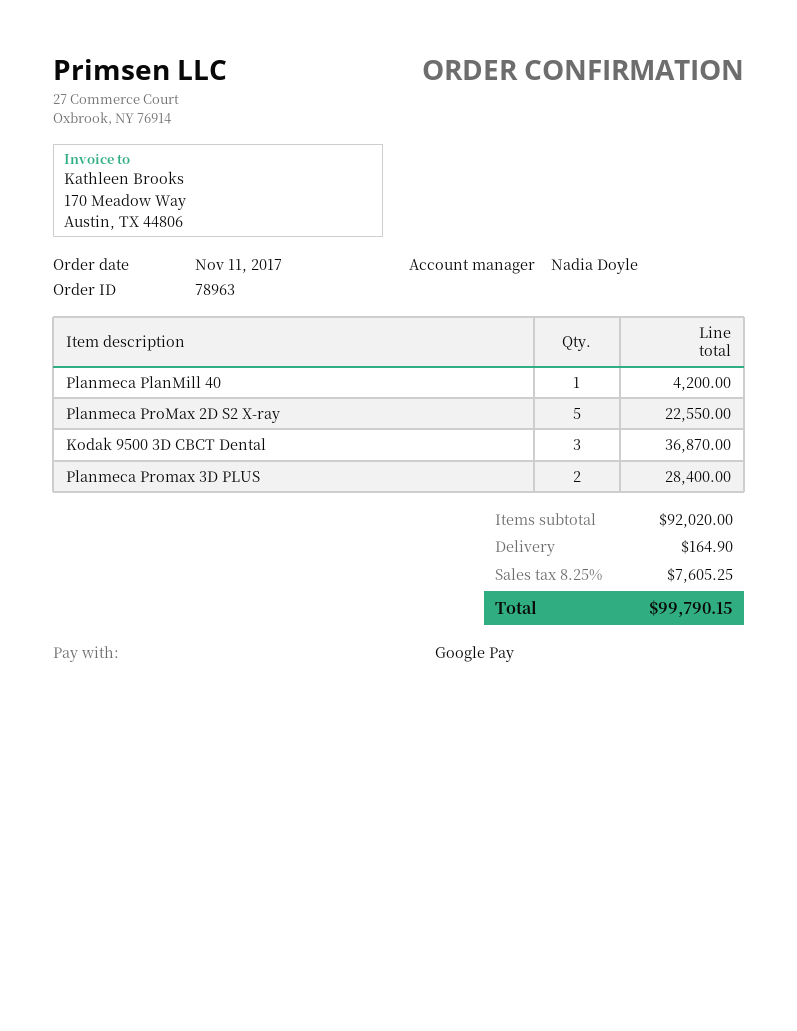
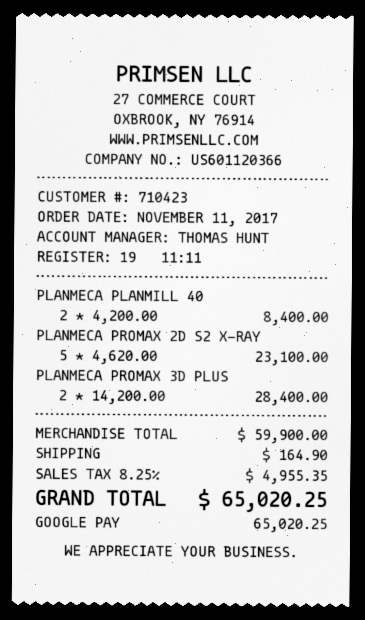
sales rep: Nadia Doyle -> THOMAS HUNT
Planmeca PlanMill 40: 1 for 4200.00 -> 2 for 8400.00
Planmeca ProMax 2D S2 X-ray: 5 for 22550.00 -> 5 for 23100.00
Kodak 9500 3D CBCT Dental: 3 for 36870.00 -> none
subtotal: 92020.00 -> 59900.00
tax: 8.25% = 7605.25 -> 8.25% = 4955.35
total: 99790.15 -> 65020.25

